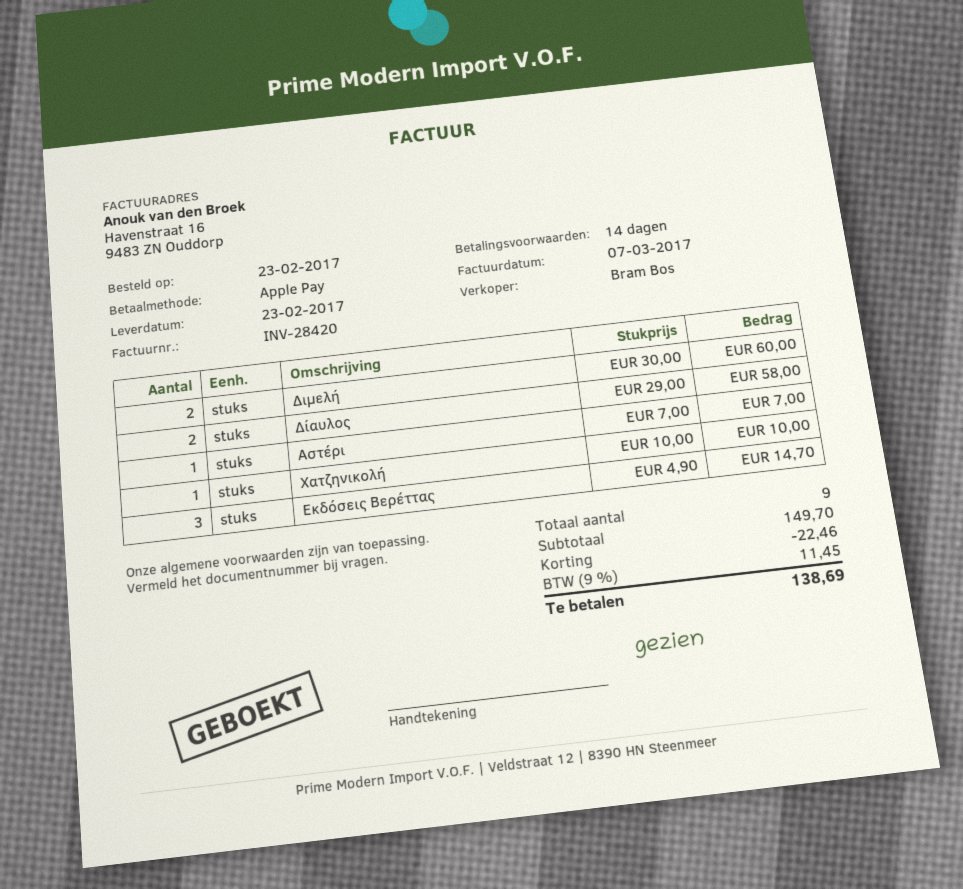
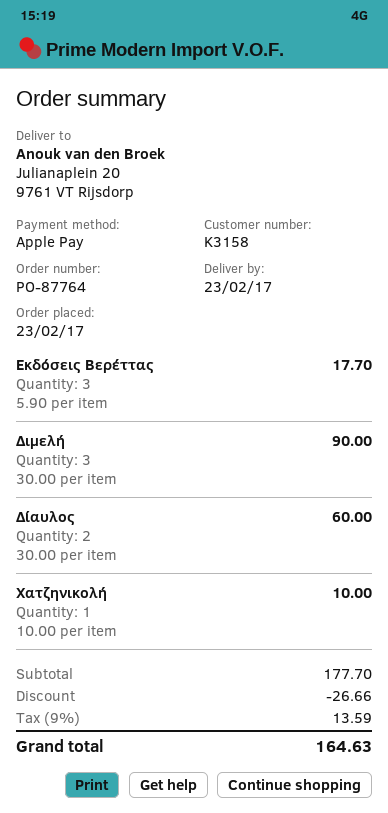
Διμελή: 2 x 30.00 = 60.00 -> 3 x 30.00 = 90.00
Δίαυλος: 2 x 29.00 = 58.00 -> 2 x 30.00 = 60.00
Αστέρι: 1 x 7.00 = 7.00 -> none
Εκδόσεις Βερέττας: 3 x 4.90 = 14.70 -> 3 x 5.90 = 17.70
subtotal: 149.70 -> 177.70
discount: 22.46 -> 26.66
tax: 9% = 11.45 -> 9% = 13.59
total: 138.69 -> 164.63

